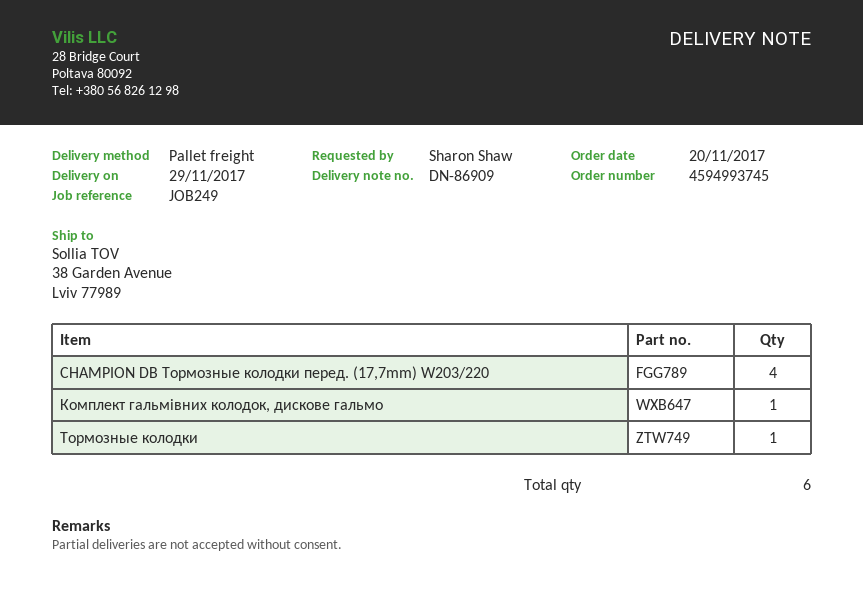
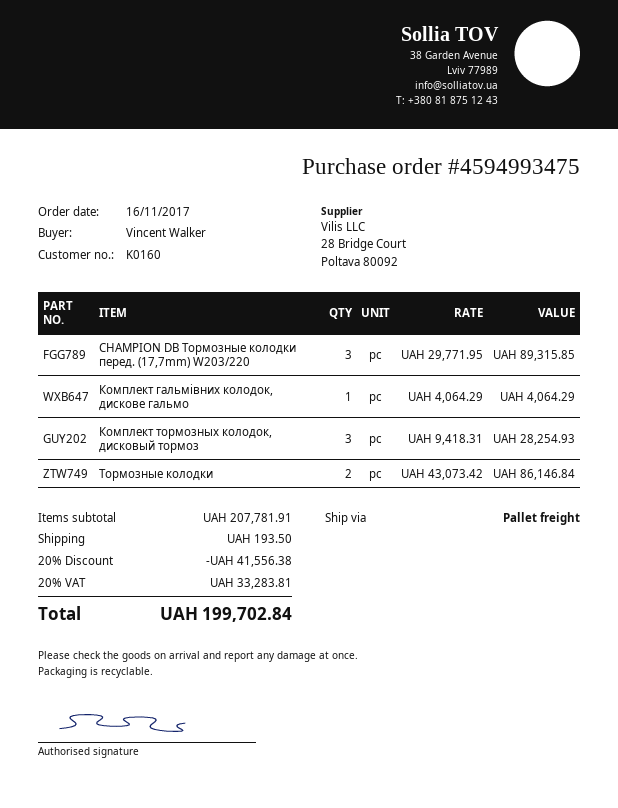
order number: 4594993745 -> 4594993475
order date: 2017-11-20 -> 2017-11-16
ordered by: Sharon Shaw -> Vincent Walker
CHAMPION DB Тормозные колодки перед. (17,7mm) W203/220: 4 -> 3
Тормозные колодки: 1 -> 2
Комплект тормозных колодок, дисковый тормоз: none -> 3

